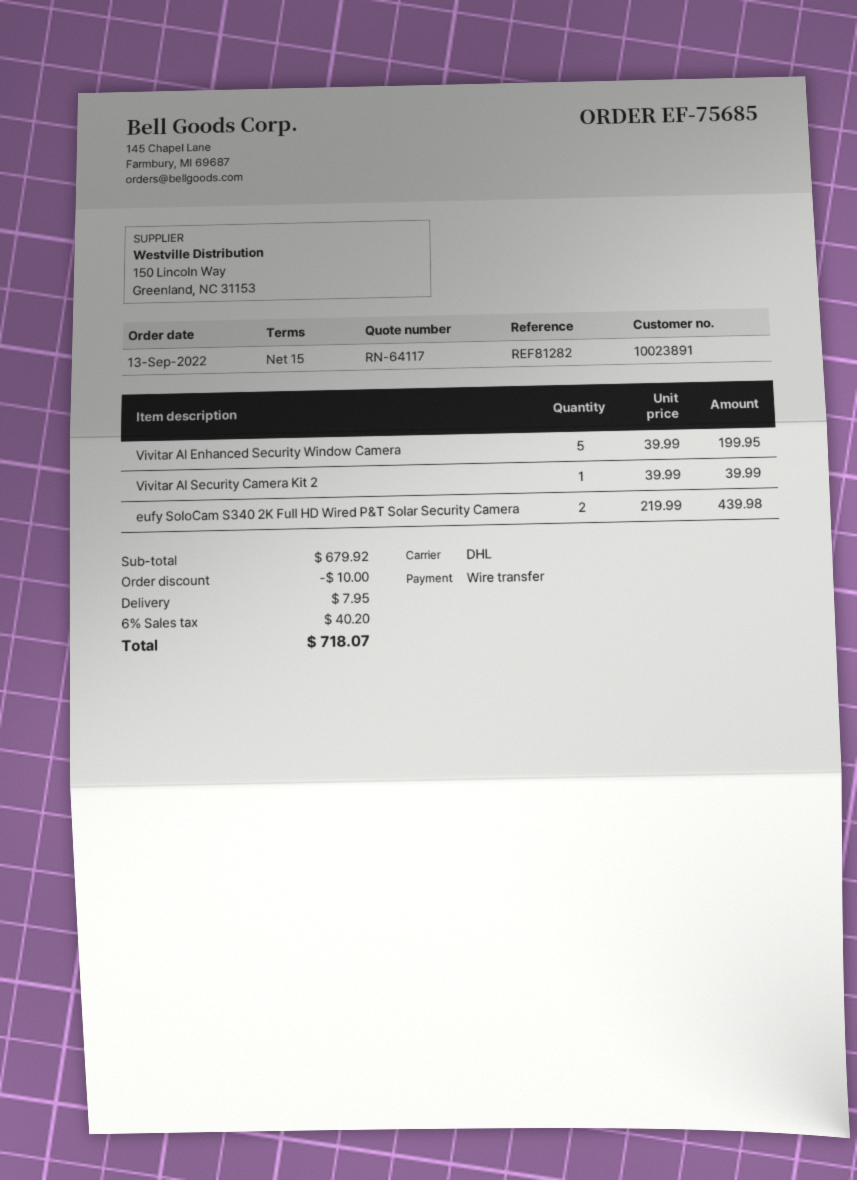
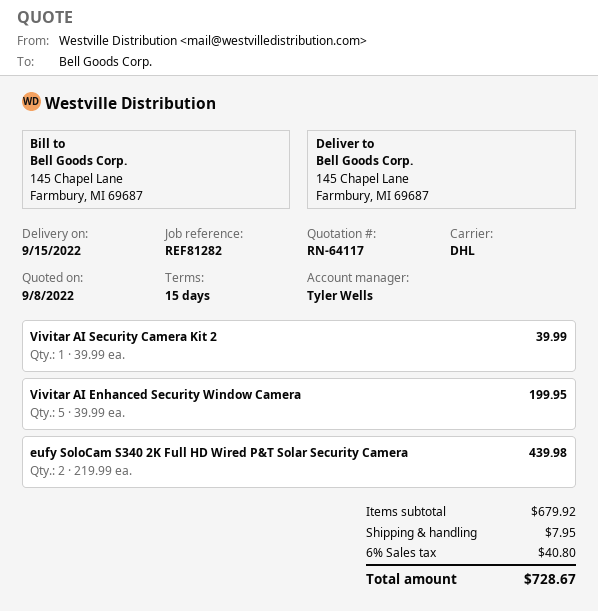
discount: 10.00 -> none
tax: 6% = 40.20 -> 6% = 40.80
total: 718.07 -> 728.67

